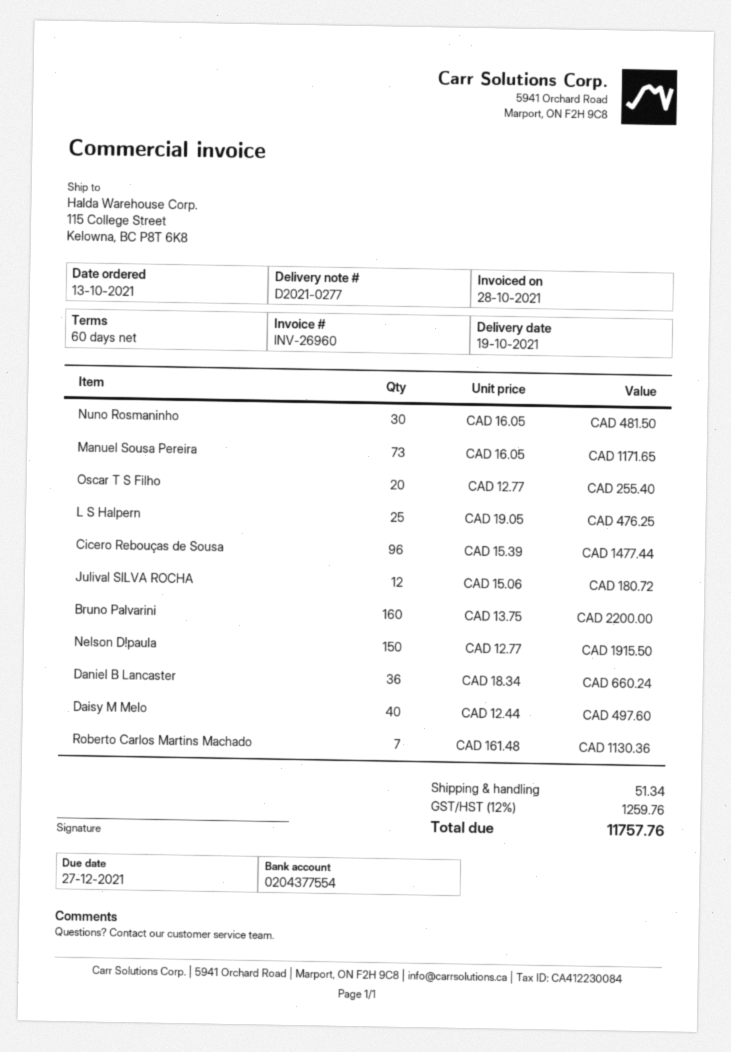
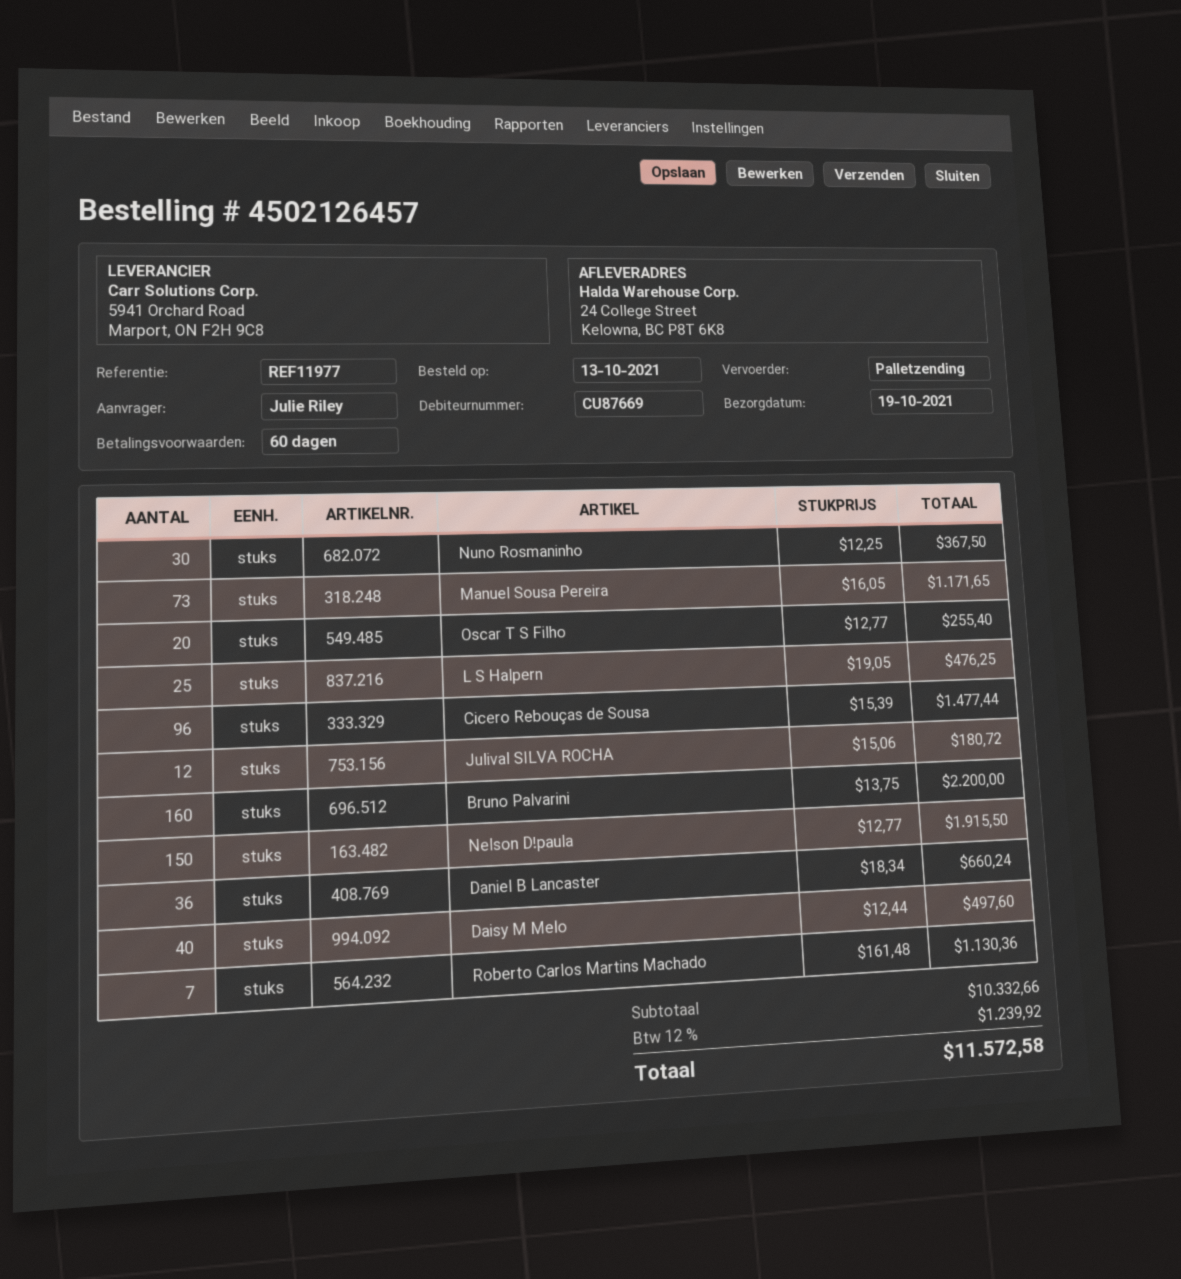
ship to: 115 College Street, Kelowna, BC P8T 6K8 -> 24 College Street, Kelowna, BC P8T 6K8
Nuno Rosmaninho: 30 x 16.05 = 481.50 -> 30 x 12.25 = 367.50
shipping: 51.34 -> none
tax: 12% = 1259.76 -> 12% = 1239.92
total: 11757.76 -> 11572.58

